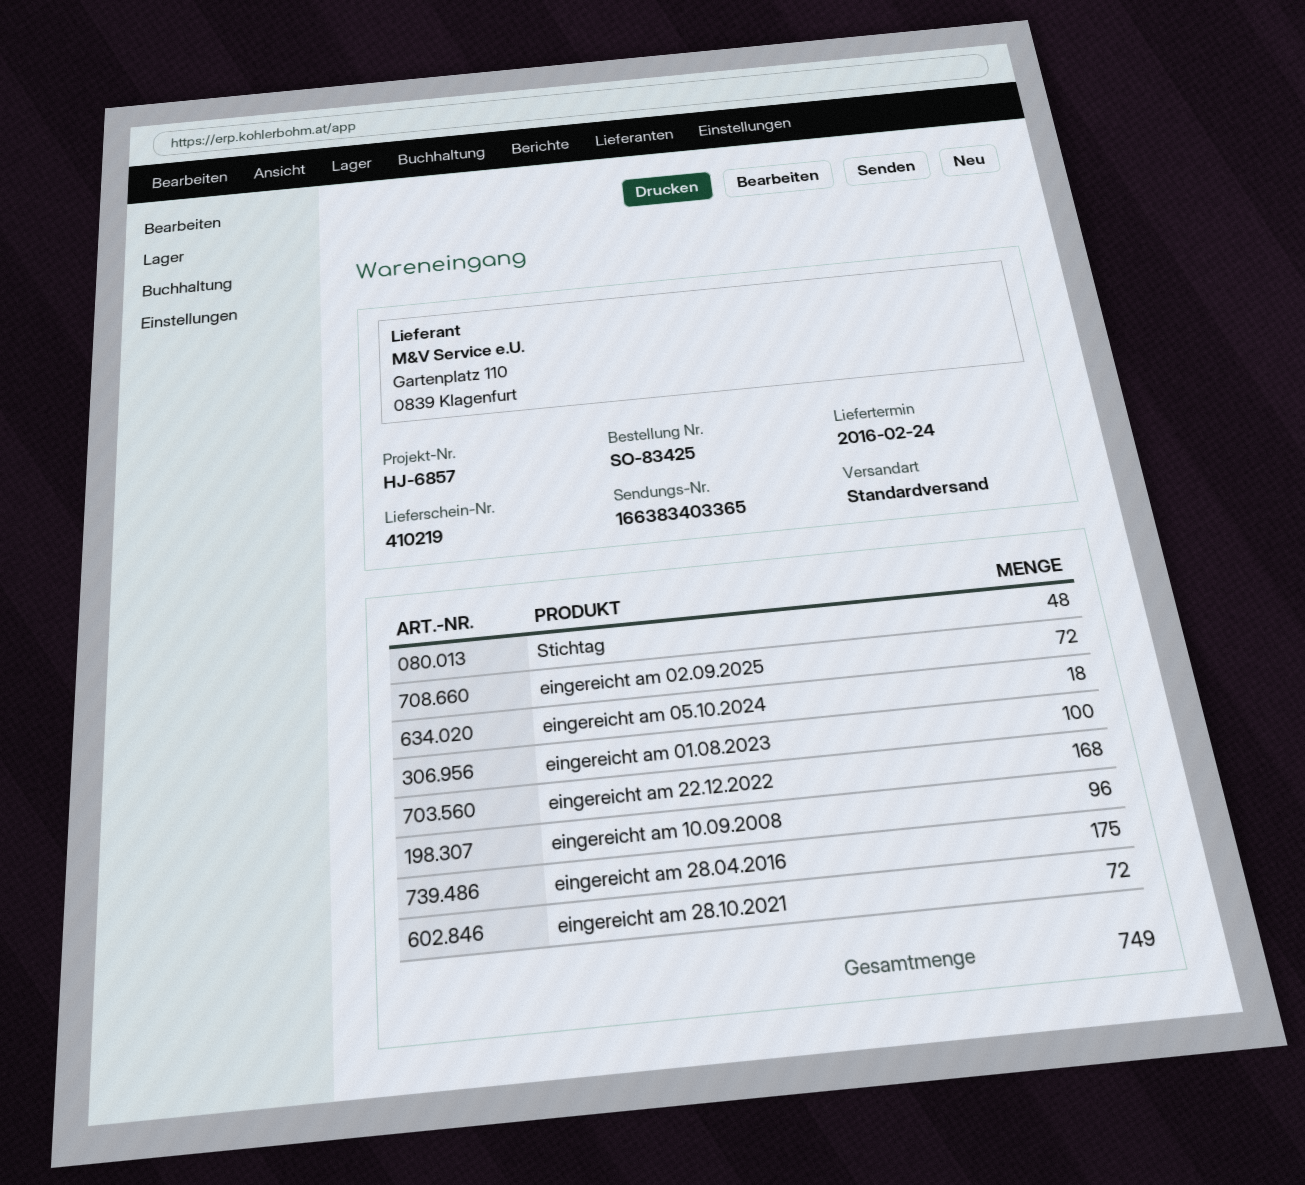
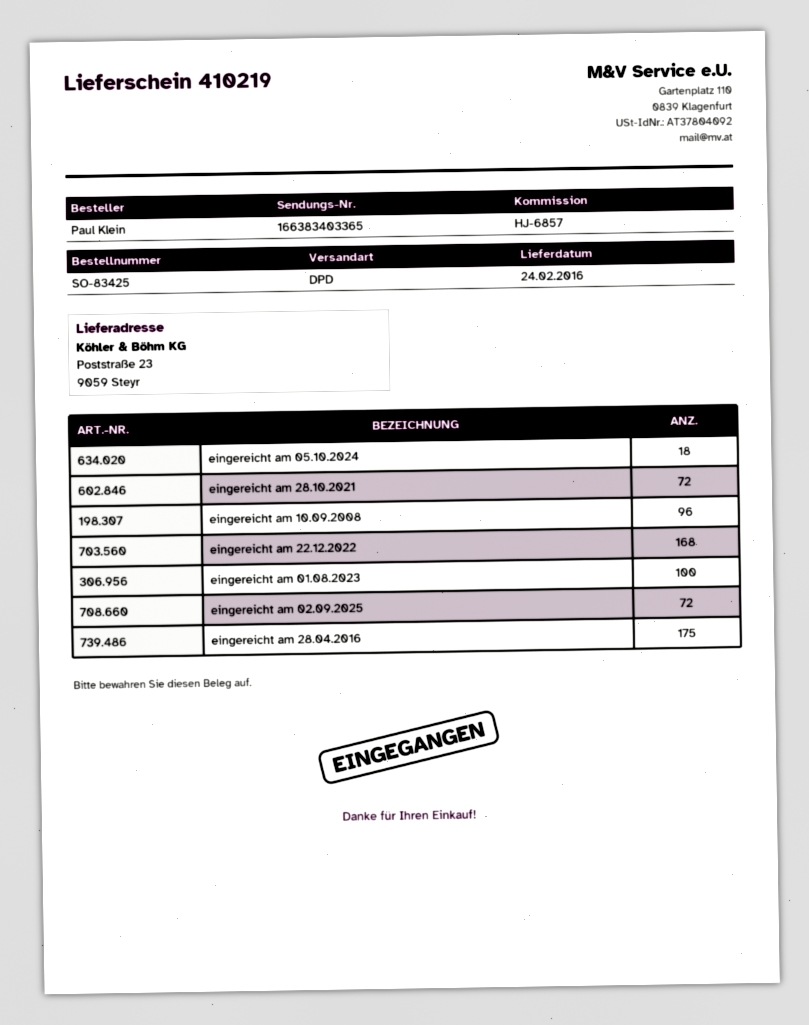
shipping method: standard -> DPD
Stichtag: 48 -> none

